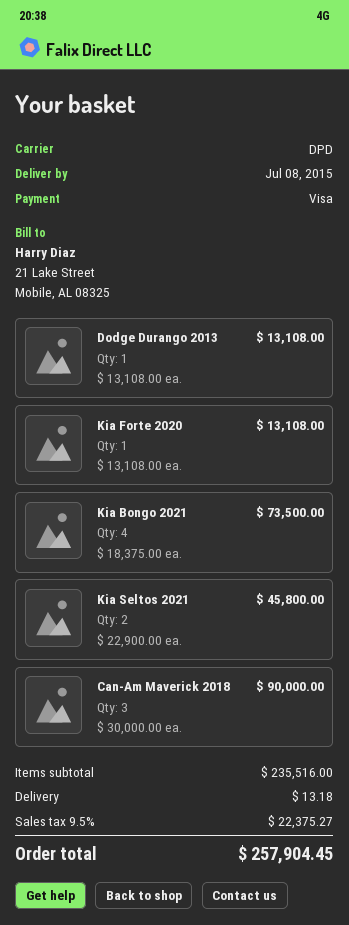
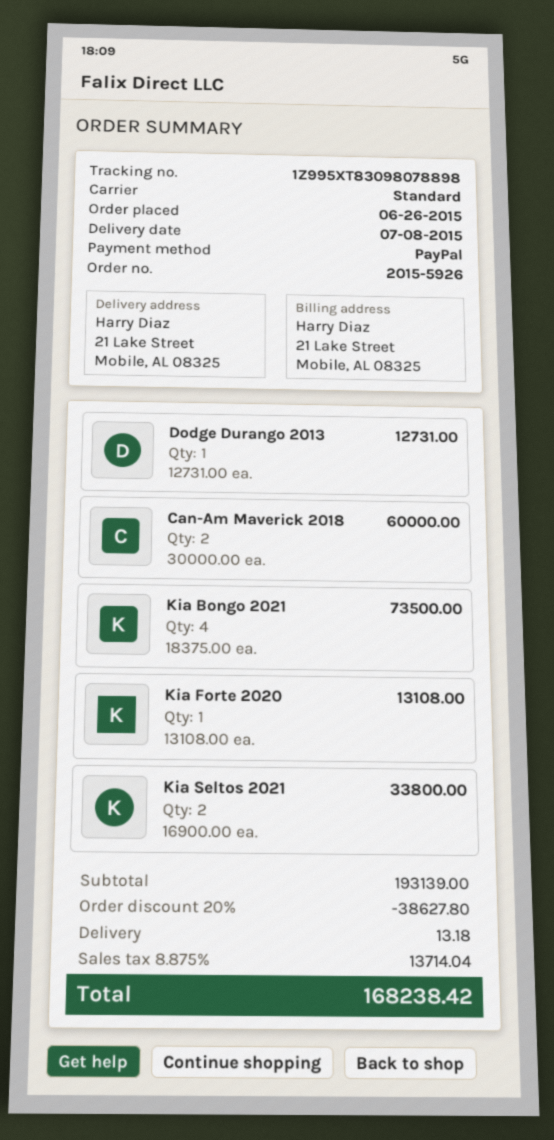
payment method: Visa -> PayPal
shipping method: DPD -> standard
Dodge Durango 2013: 1 x 13108.00 = 13108.00 -> 1 x 12731.00 = 12731.00
Kia Seltos 2021: 2 x 22900.00 = 45800.00 -> 2 x 16900.00 = 33800.00
Can-Am Maverick 2018: 3 x 30000.00 = 90000.00 -> 2 x 30000.00 = 60000.00
subtotal: 235516.00 -> 193139.00
discount: none -> 20% = 38627.80
tax: 9.5% = 22375.27 -> 8.875% = 13714.04
total: 257904.45 -> 168238.42

